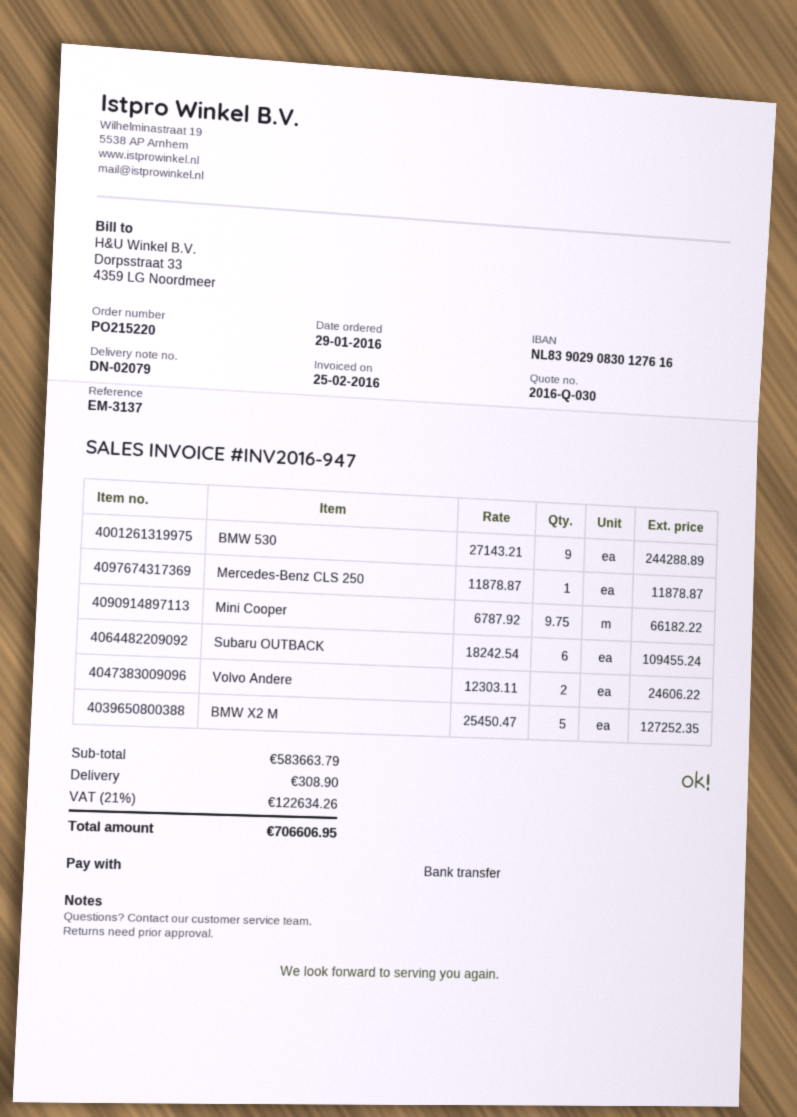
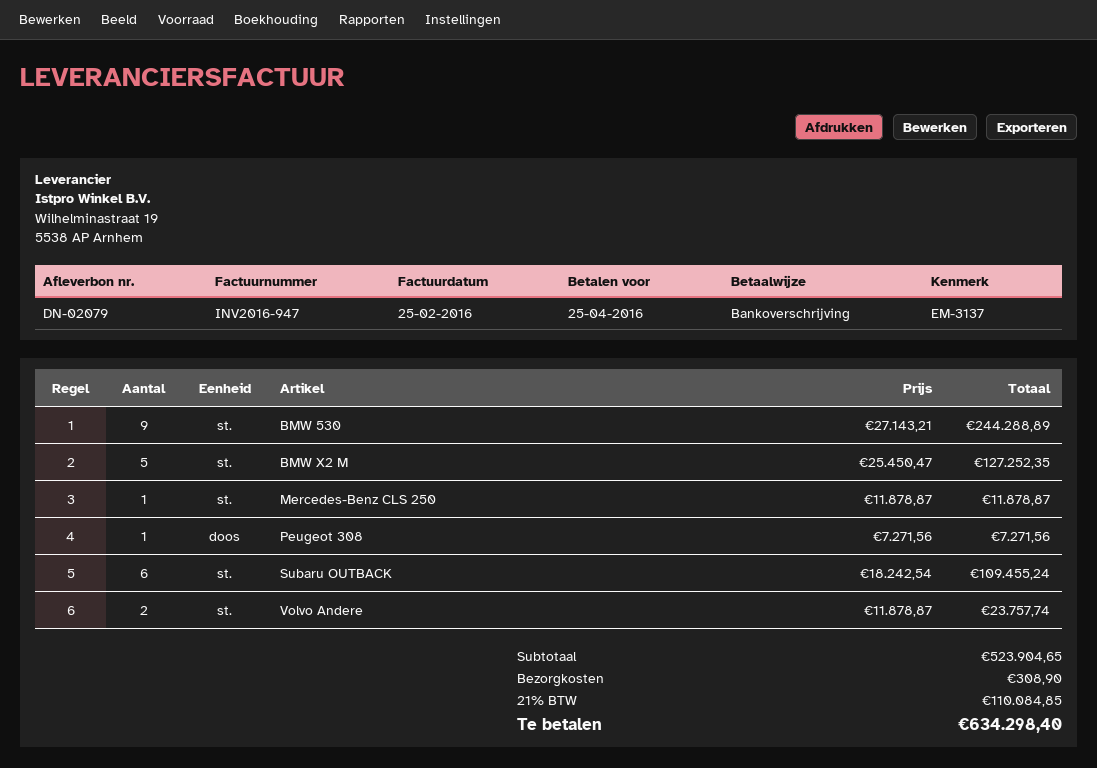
Mini Cooper: 9.75 x 6787.92 = 66182.22 -> none
Volvo Andere: 2 x 12303.11 = 24606.22 -> 2 x 11878.87 = 23757.74
Peugeot 308: none -> 1 x 7271.56 = 7271.56
subtotal: 583663.79 -> 523904.65
tax: 21% = 122634.26 -> 21% = 110084.85
total: 706606.95 -> 634298.40

